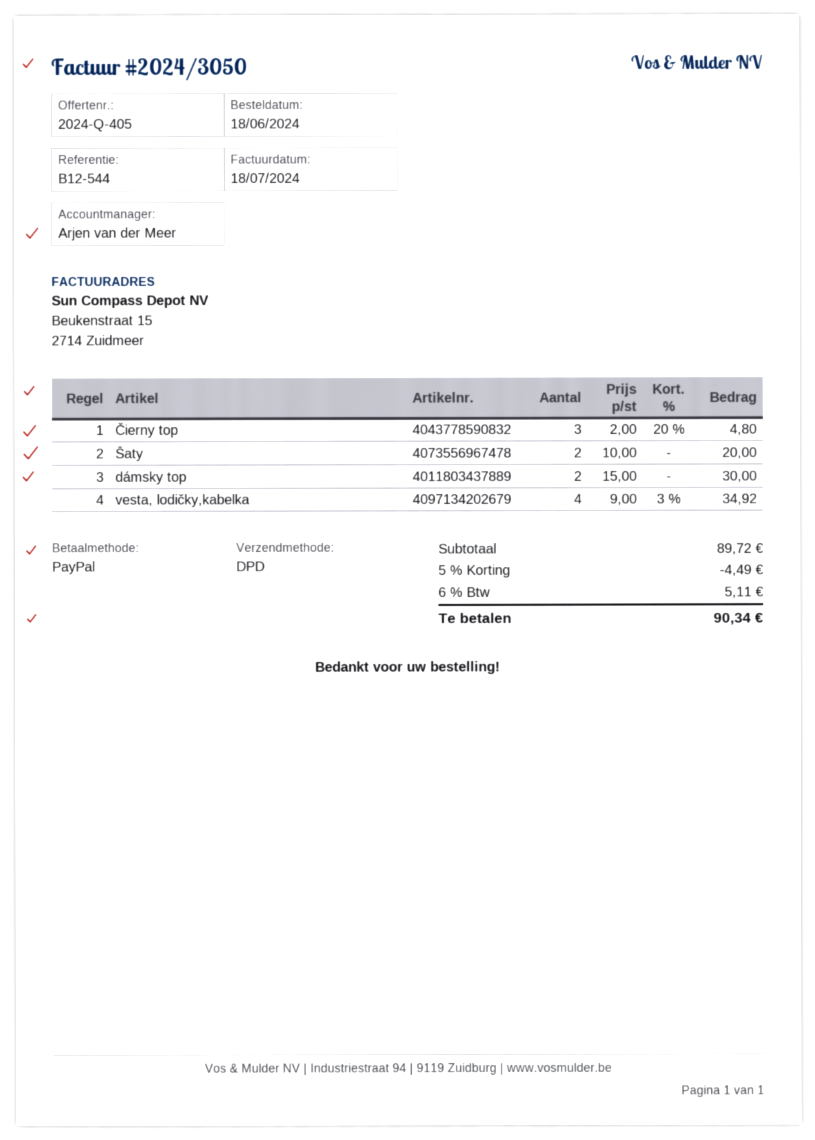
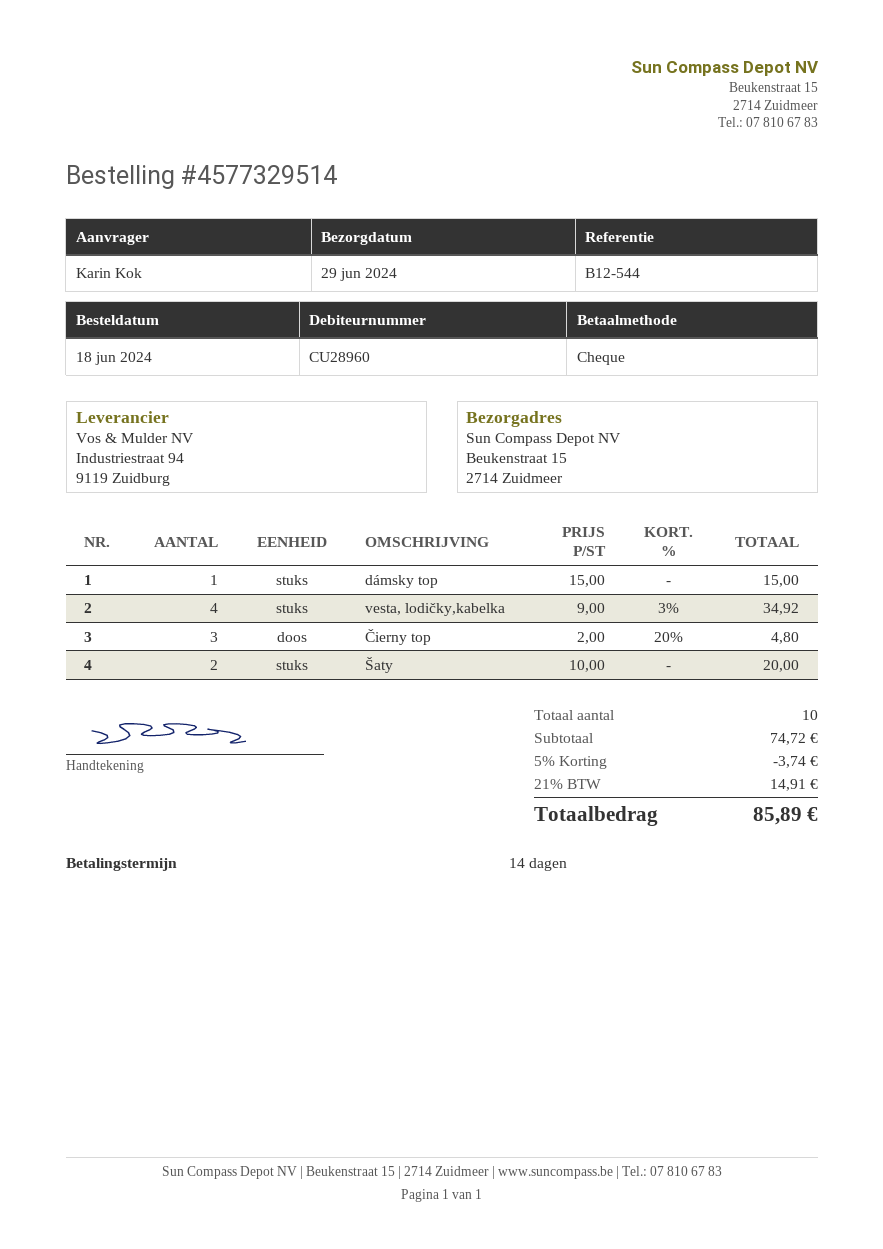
payment method: PayPal -> cheque
dámsky top: 2 x 15.00 = 30.00 -> 1 x 15.00 = 15.00
subtotal: 89.72 -> 74.72
discount: 5% = 4.49 -> 5% = 3.74
tax: 6% = 5.11 -> 21% = 14.91
total: 90.34 -> 85.89

